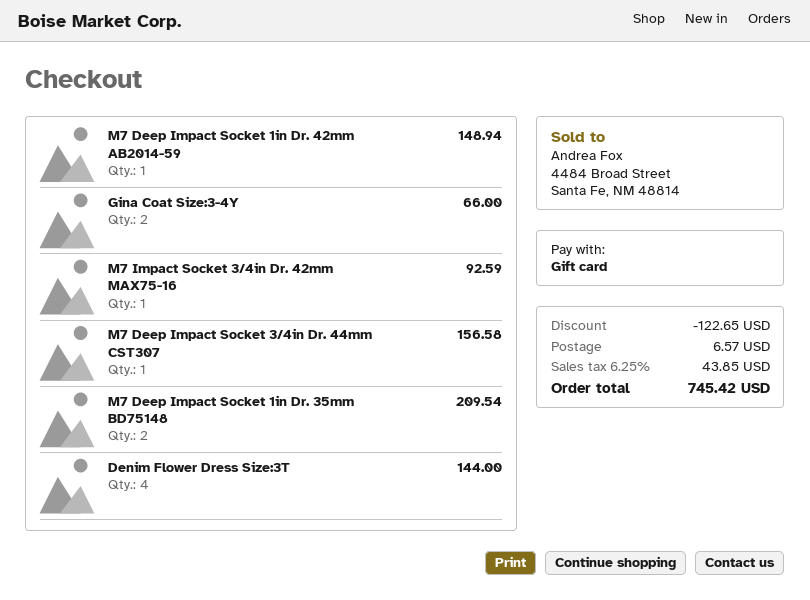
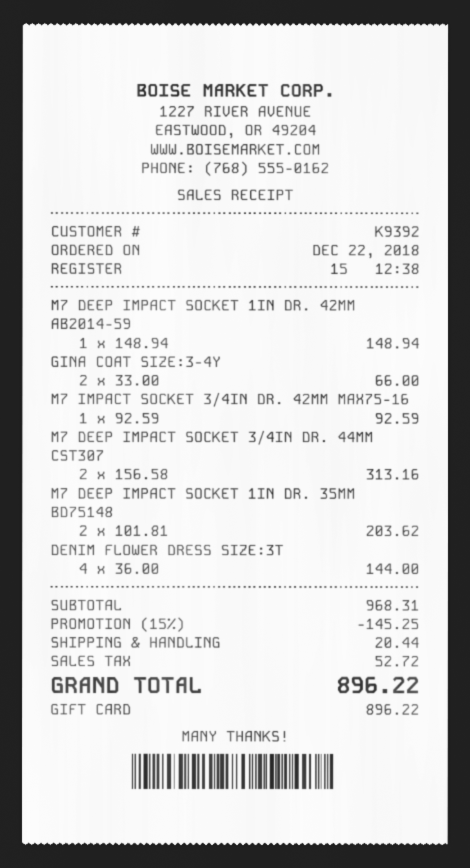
M7 Deep Impact Socket 3/4in Dr. 44mm CST307: 1 for 156.58 -> 2 for 313.16
M7 Deep Impact Socket 1in Dr. 35mm BD75148: 2 for 209.54 -> 2 for 203.62
discount: 122.65 -> 145.25
shipping: 6.57 -> 20.44
tax: 43.85 -> 52.72
total: 745.42 -> 896.22

